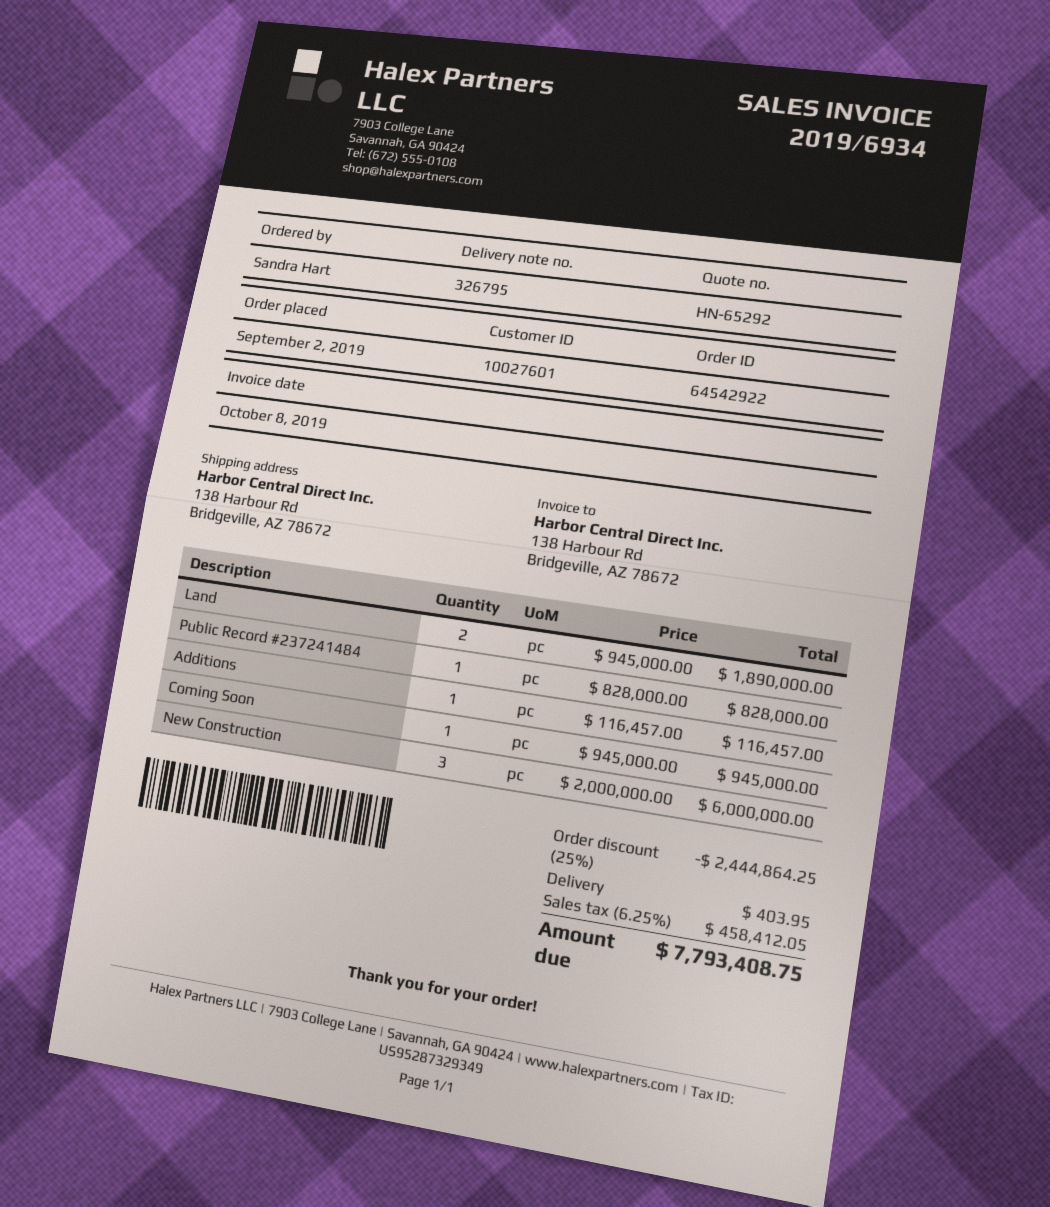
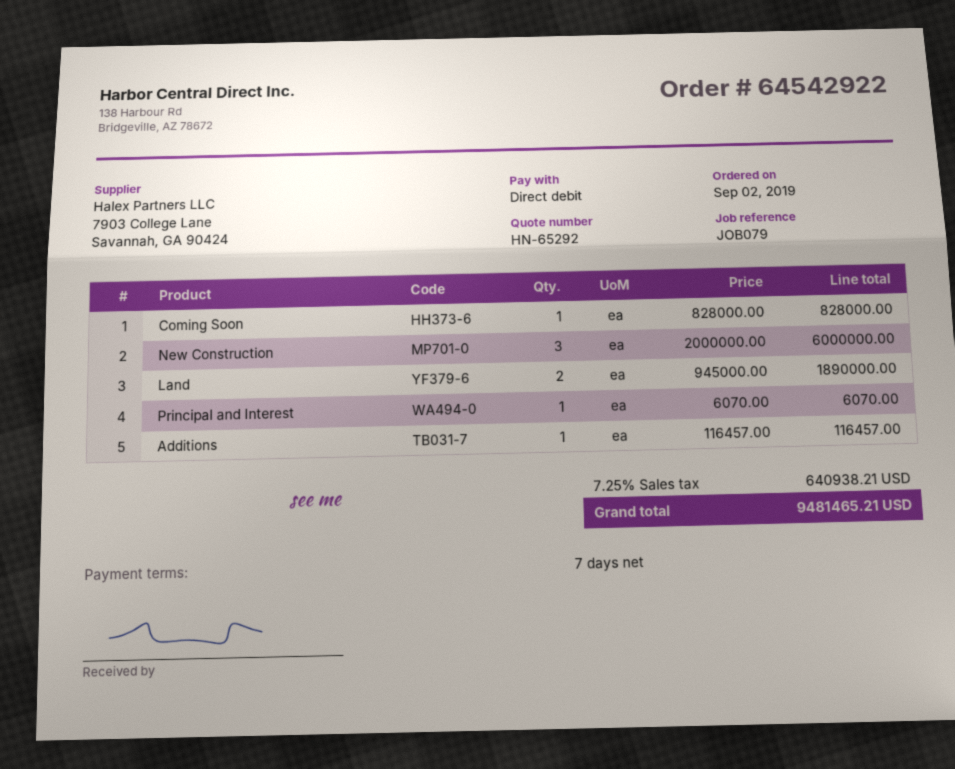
Public Record #237241484: 1 x 828000.00 = 828000.00 -> none
Coming Soon: 1 x 945000.00 = 945000.00 -> 1 x 828000.00 = 828000.00
Principal and Interest: none -> 1 x 6070.00 = 6070.00
discount: 25% = 2444864.25 -> none
shipping: 403.95 -> none
tax: 6.25% = 458412.05 -> 7.25% = 640938.21
total: 7793408.75 -> 9481465.21

